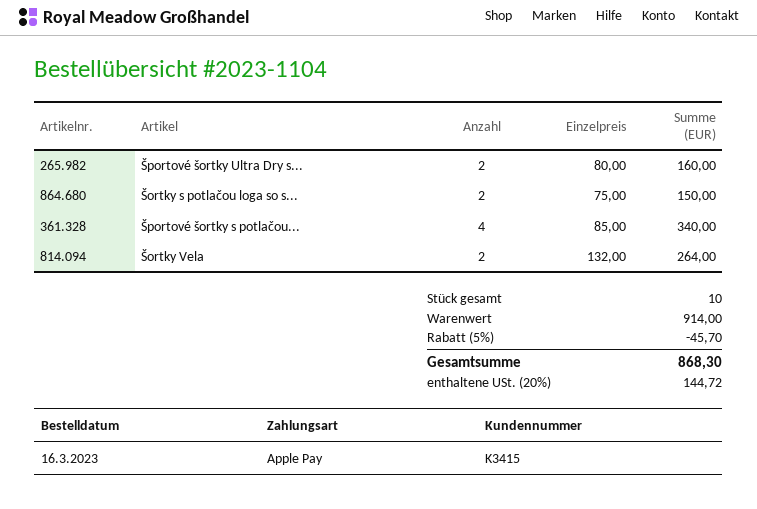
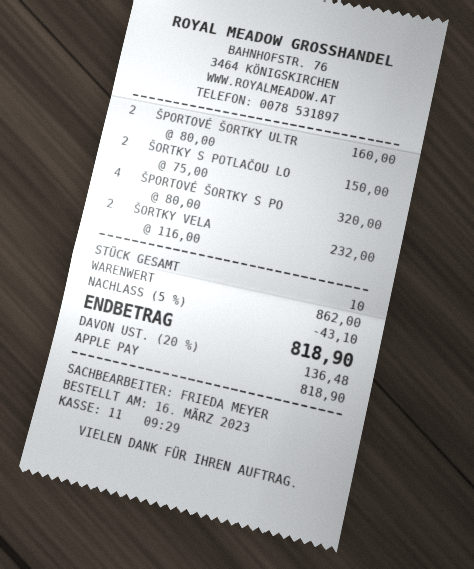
Športové šortky s potlačou...: 4 x 85.00 = 340.00 -> 4 x 80.00 = 320.00
Šortky Vela: 2 x 132.00 = 264.00 -> 2 x 116.00 = 232.00
subtotal: 914.00 -> 862.00
discount: 5% = 45.70 -> 5% = 43.10
tax: 20% = 144.72 -> 20% = 136.48
total: 868.30 -> 818.90

